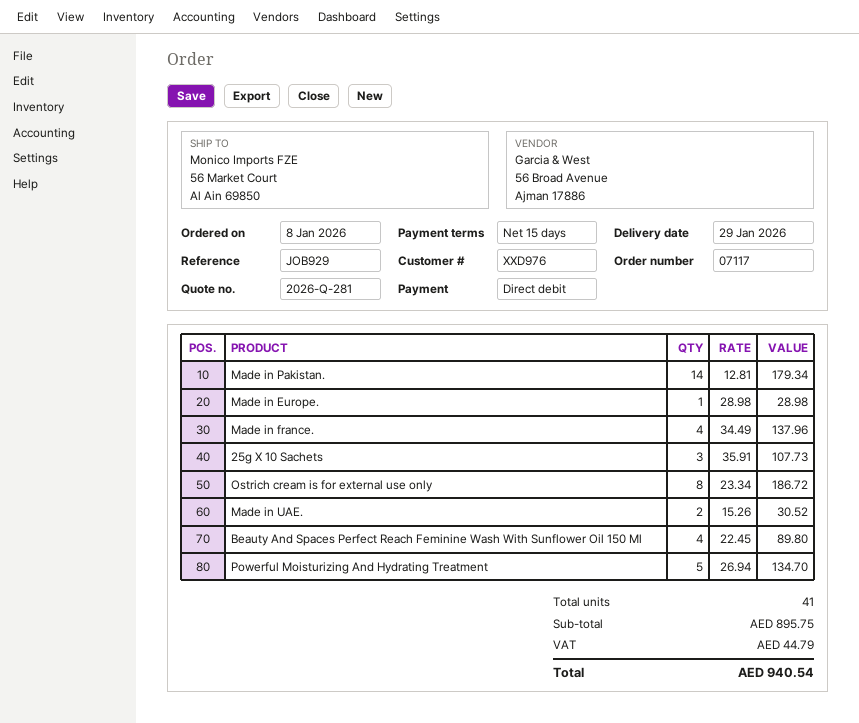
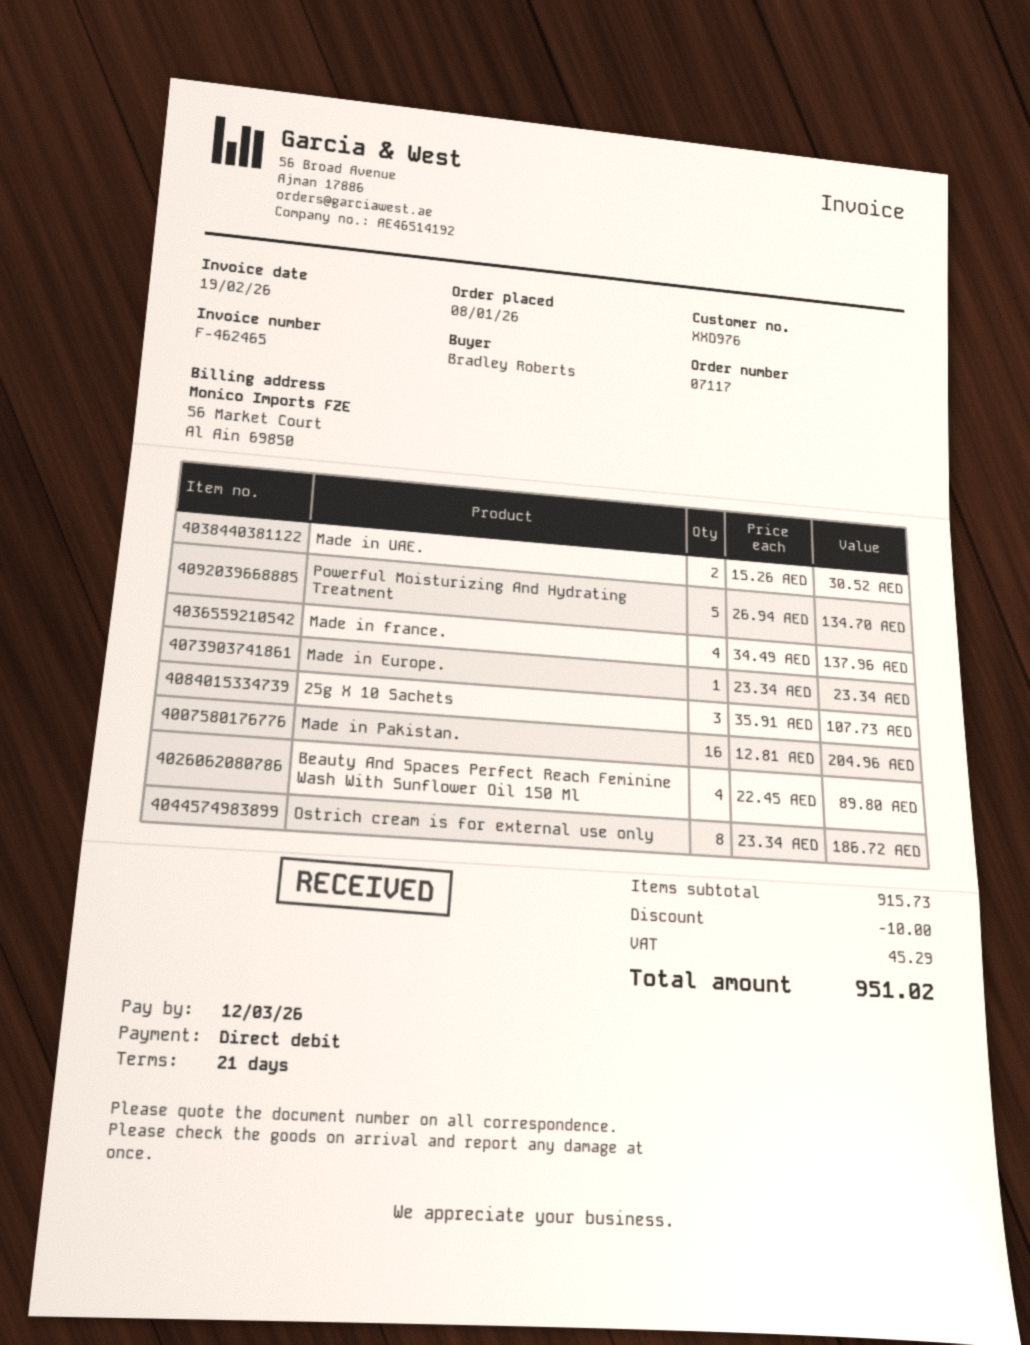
payment terms: 15 days -> 21 days
Made in Pakistan.: 14 x 12.81 = 179.34 -> 16 x 12.81 = 204.96
Made in Europe.: 1 x 28.98 = 28.98 -> 1 x 23.34 = 23.34
subtotal: 895.75 -> 915.73
discount: none -> 10.00
tax: 44.79 -> 45.29
total: 940.54 -> 951.02

